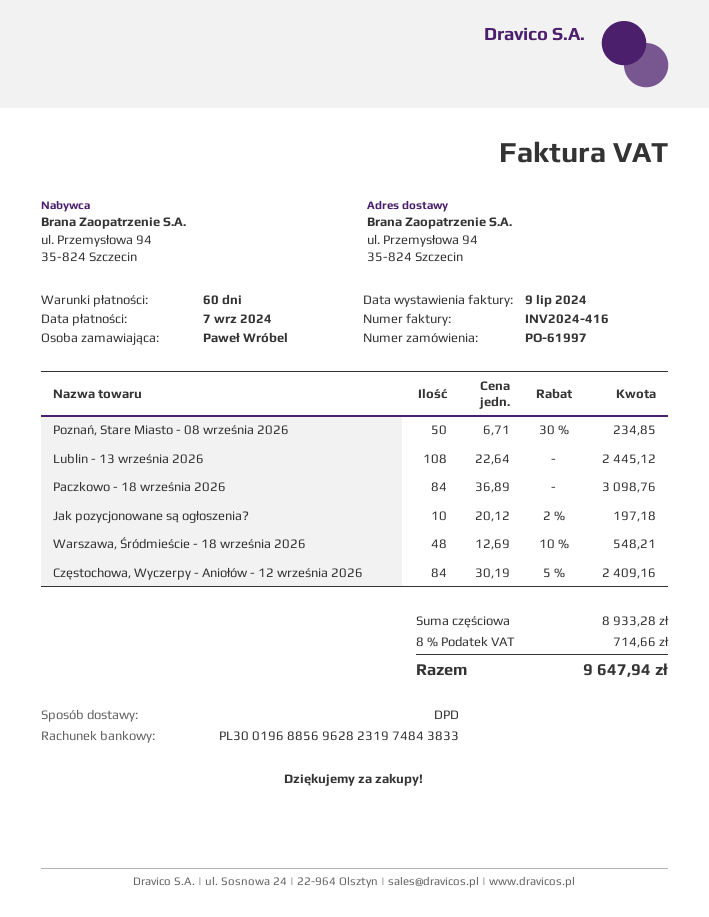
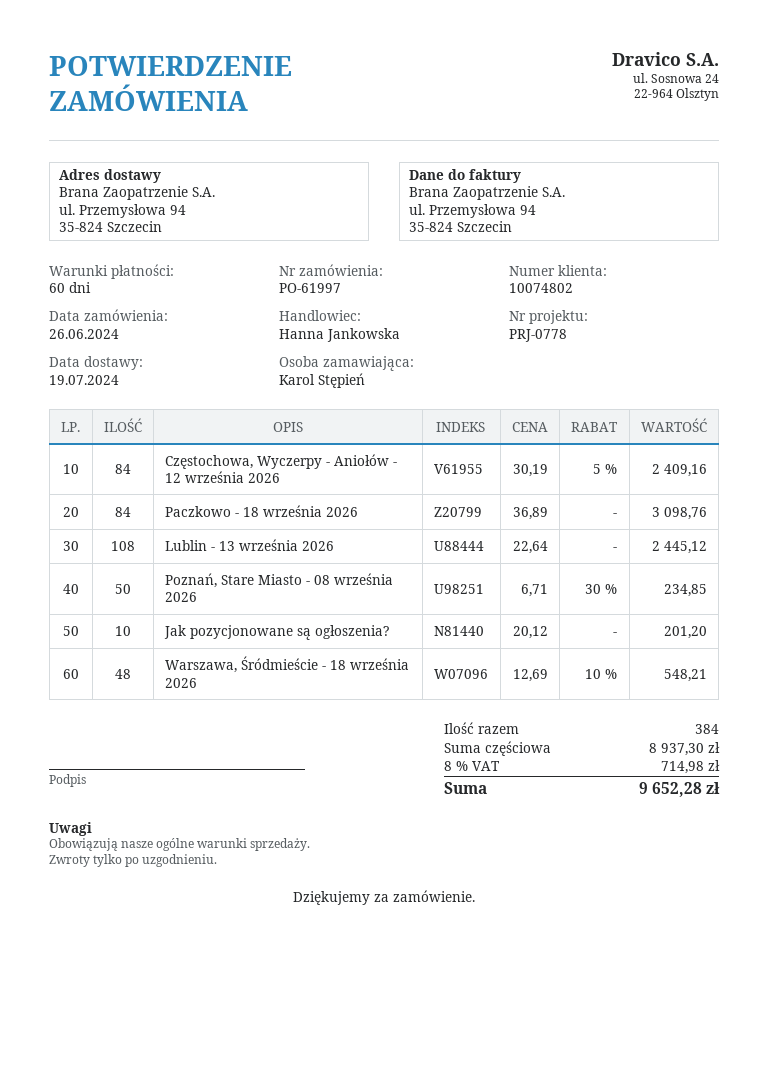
ordered by: Paweł Wróbel -> Karol Stępień
Jak pozycjonowane są ogłoszenia?: 10 x 20.12 - 2% = 197.18 -> 10 x 20.12 = 201.20
subtotal: 8933.28 -> 8937.30
tax: 8% = 714.66 -> 8% = 714.98
total: 9647.94 -> 9652.28

